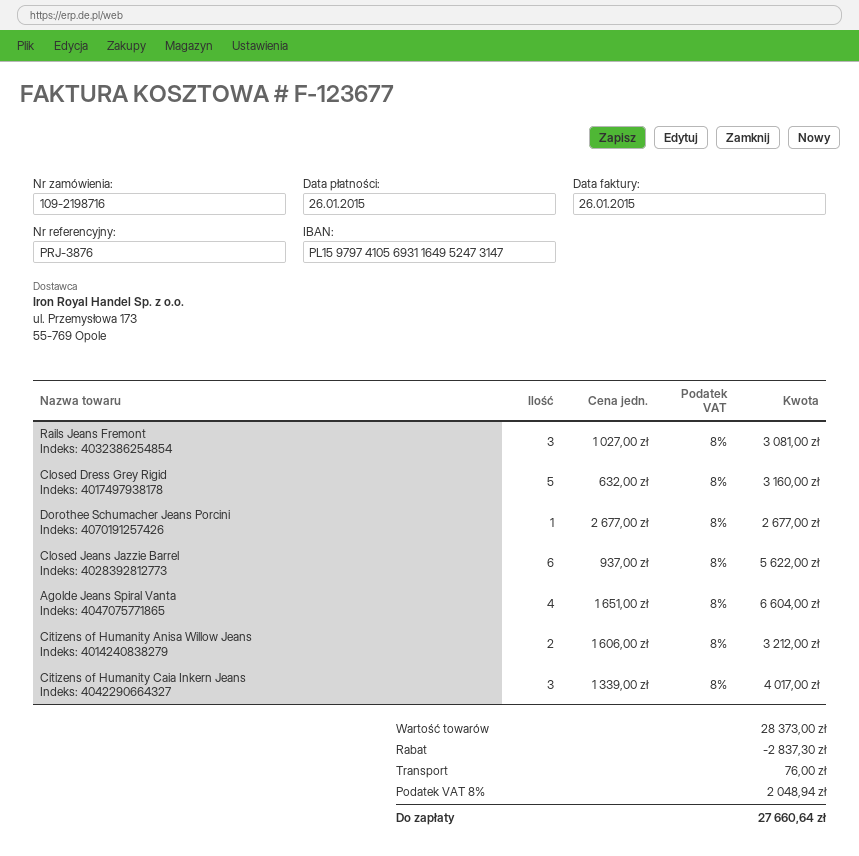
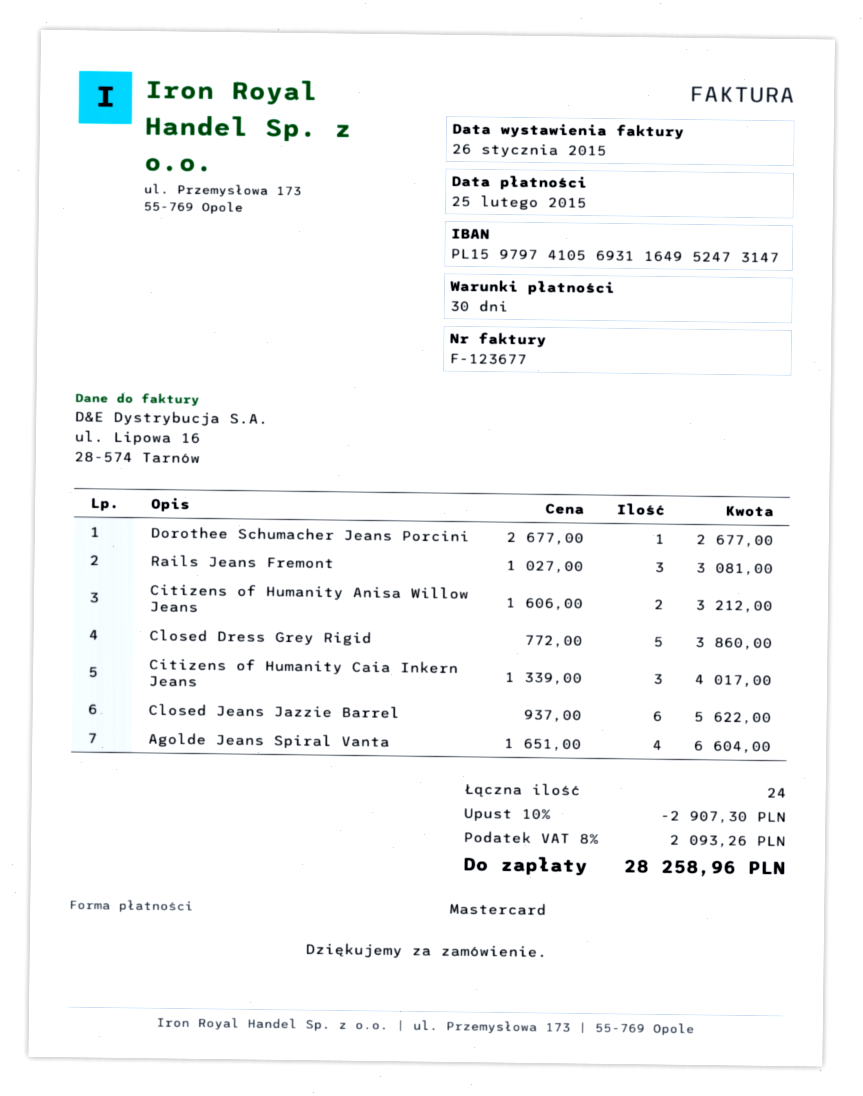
due date: 2015-01-26 -> 2015-02-25
Closed Dress Grey Rigid: 5 x 632.00 = 3160.00 -> 5 x 772.00 = 3860.00
discount: 2837.30 -> 2907.30
shipping: 76.00 -> none
tax: 8% = 2048.94 -> 8% = 2093.26
total: 27660.64 -> 28258.96

